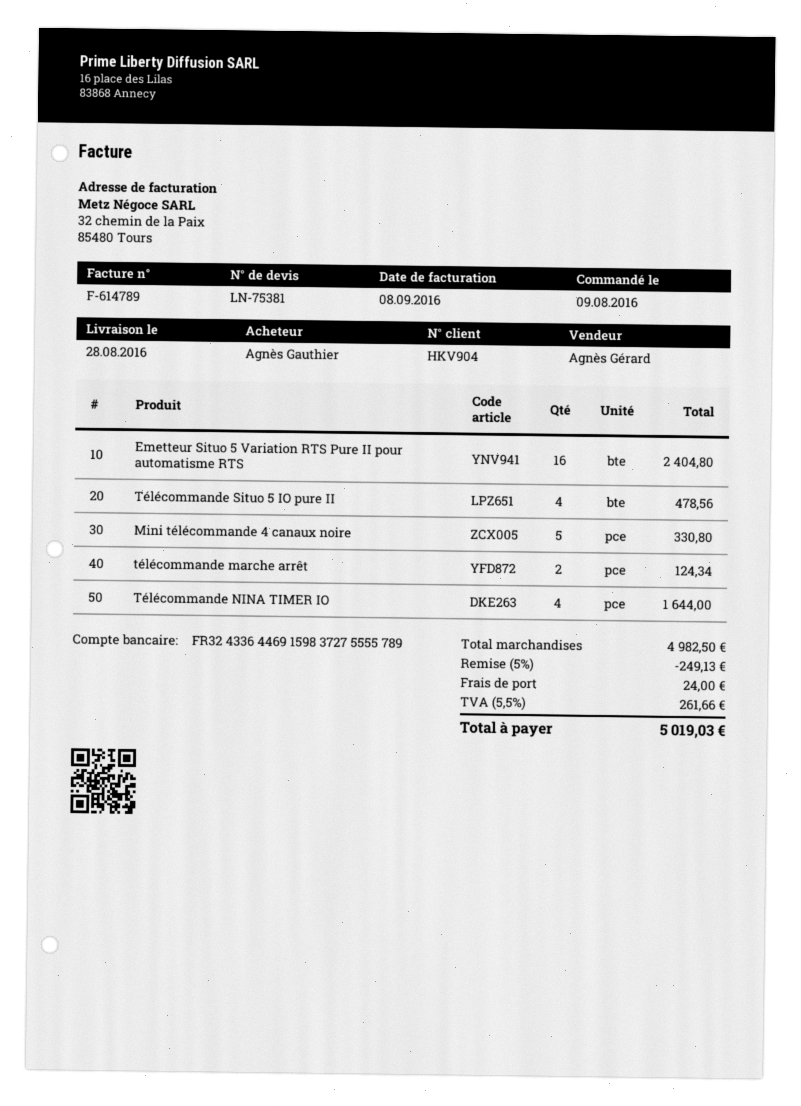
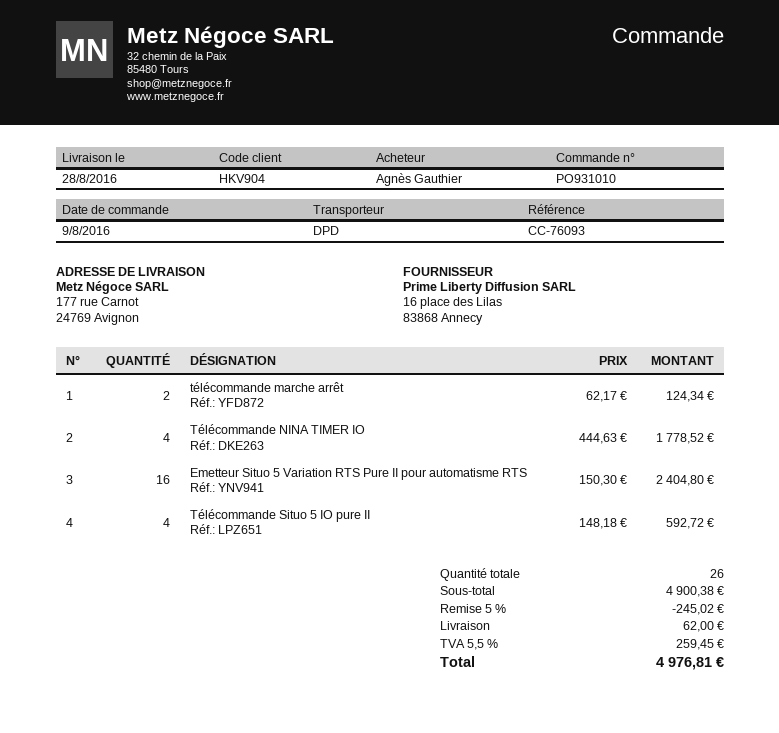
Télécommande Situo 5 IO pure II: 4 for 478.56 -> 4 for 592.72
Mini télécommande 4 canaux noire: 5 for 330.80 -> none
Télécommande NINA TIMER IO: 4 for 1644.00 -> 4 for 1778.52
subtotal: 4982.50 -> 4900.38
discount: 5% = 249.13 -> 5% = 245.02
shipping: 24.00 -> 62.00
tax: 5.5% = 261.66 -> 5.5% = 259.45
total: 5019.03 -> 4976.81

